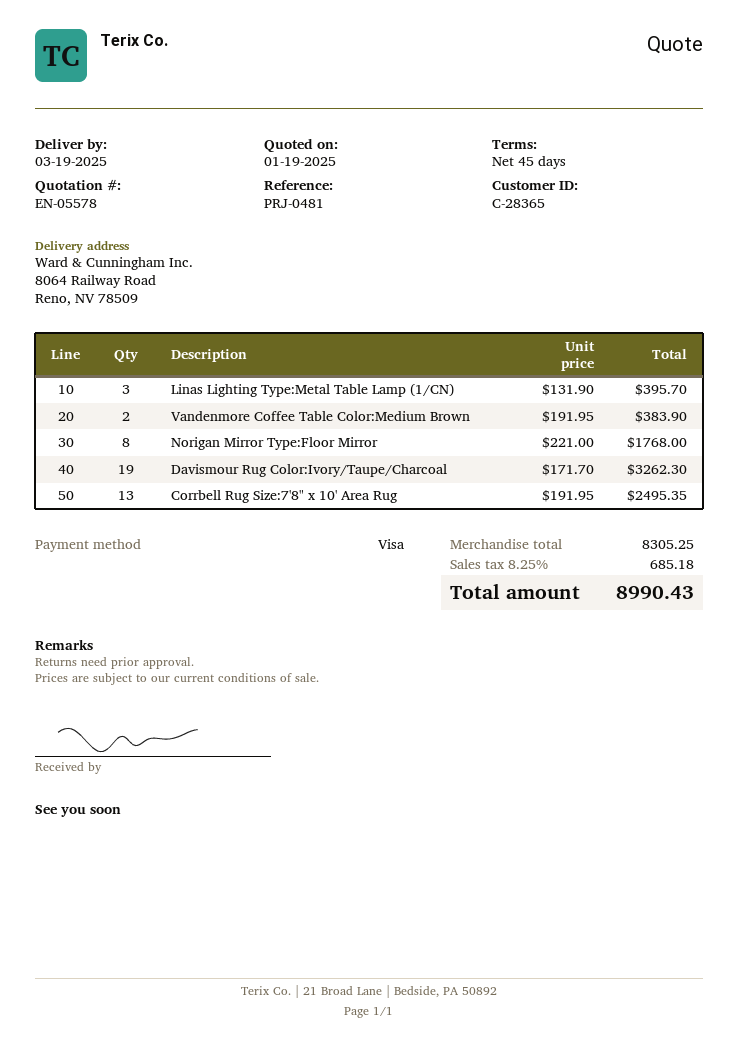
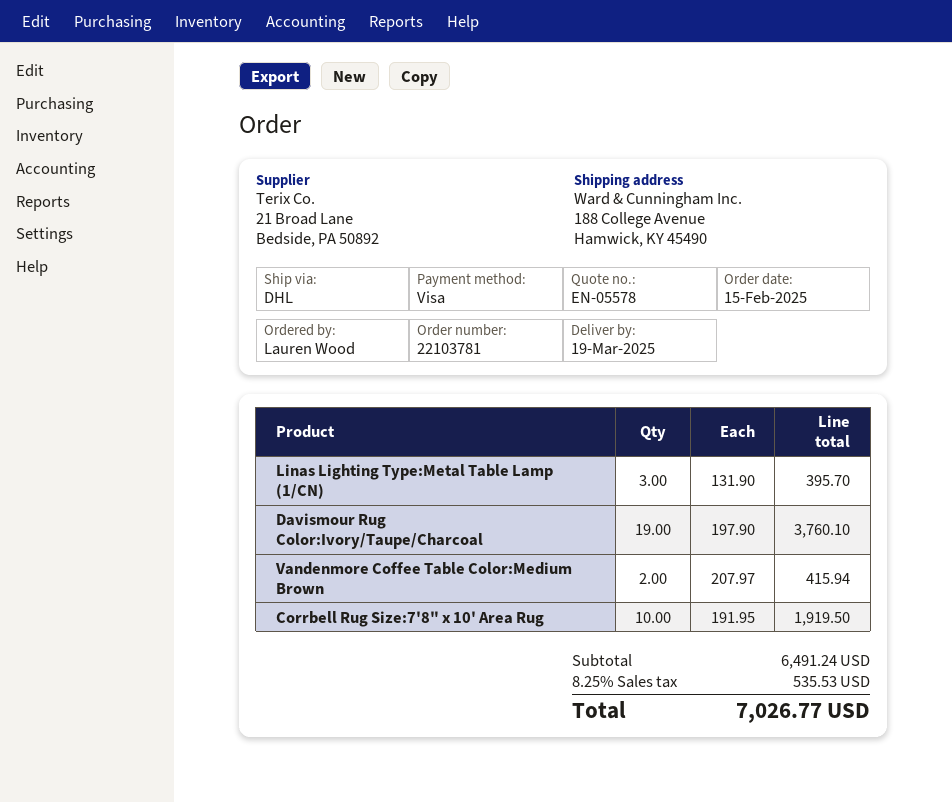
ship to: 8064 Railway Road, Reno, NV 78509 -> 188 College Avenue, Hamwick, KY 45490
Vandenmore Coffee Table Color:Medium Brown: 2 x 191.95 = 383.90 -> 2 x 207.97 = 415.94
Norigan Mirror Type:Floor Mirror: 8 x 221.00 = 1768.00 -> none
Davismour Rug Color:Ivory/Taupe/Charcoal: 19 x 171.70 = 3262.30 -> 19 x 197.90 = 3760.10
Corrbell Rug Size:7'8" x 10' Area Rug: 13 x 191.95 = 2495.35 -> 10 x 191.95 = 1919.50
subtotal: 8305.25 -> 6491.24
tax: 8.25% = 685.18 -> 8.25% = 535.53
total: 8990.43 -> 7026.77

